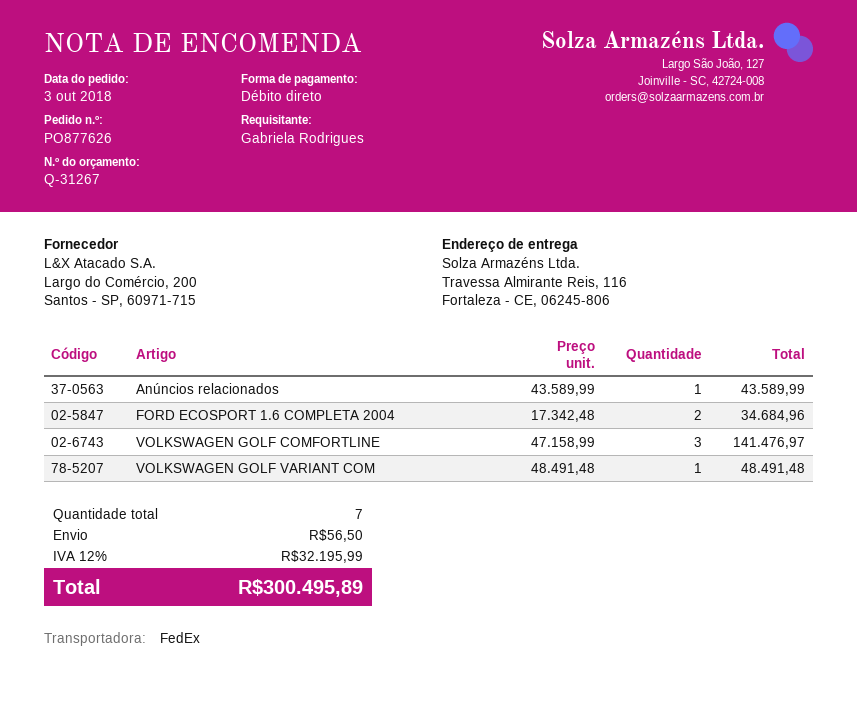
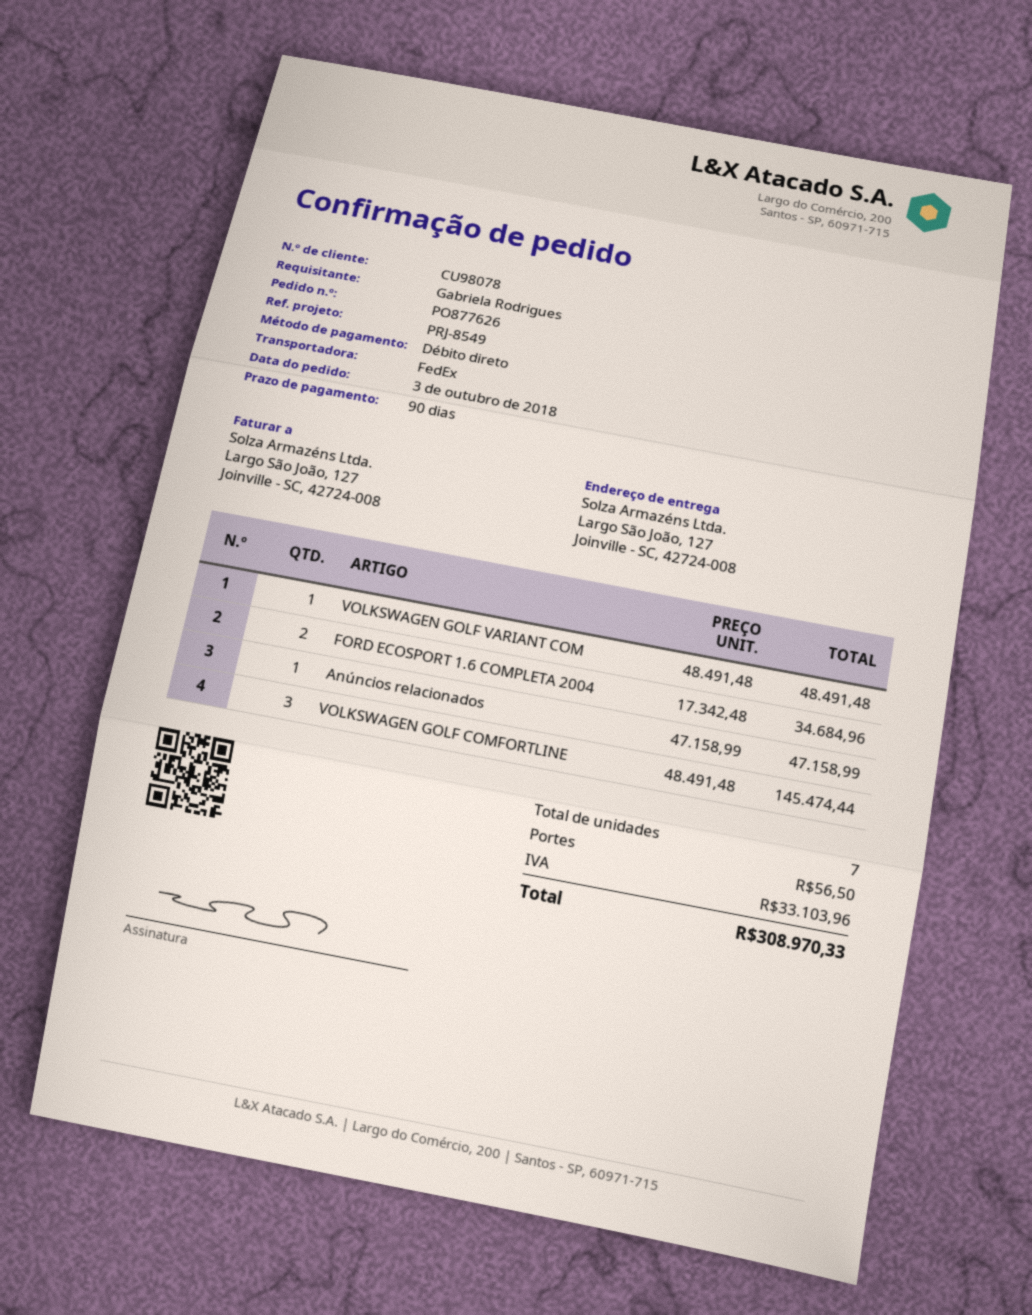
ship to: Travessa Almirante Reis, 116, Fortaleza - CE, 06245-806 -> Largo São João, 127, Joinville - SC, 42724-008
Anúncios relacionados: 1 x 43589.99 = 43589.99 -> 1 x 47158.99 = 47158.99
VOLKSWAGEN GOLF COMFORTLINE: 3 x 47158.99 = 141476.97 -> 3 x 48491.48 = 145474.44
tax: 32195.99 -> 33103.96
total: 300495.89 -> 308970.33

